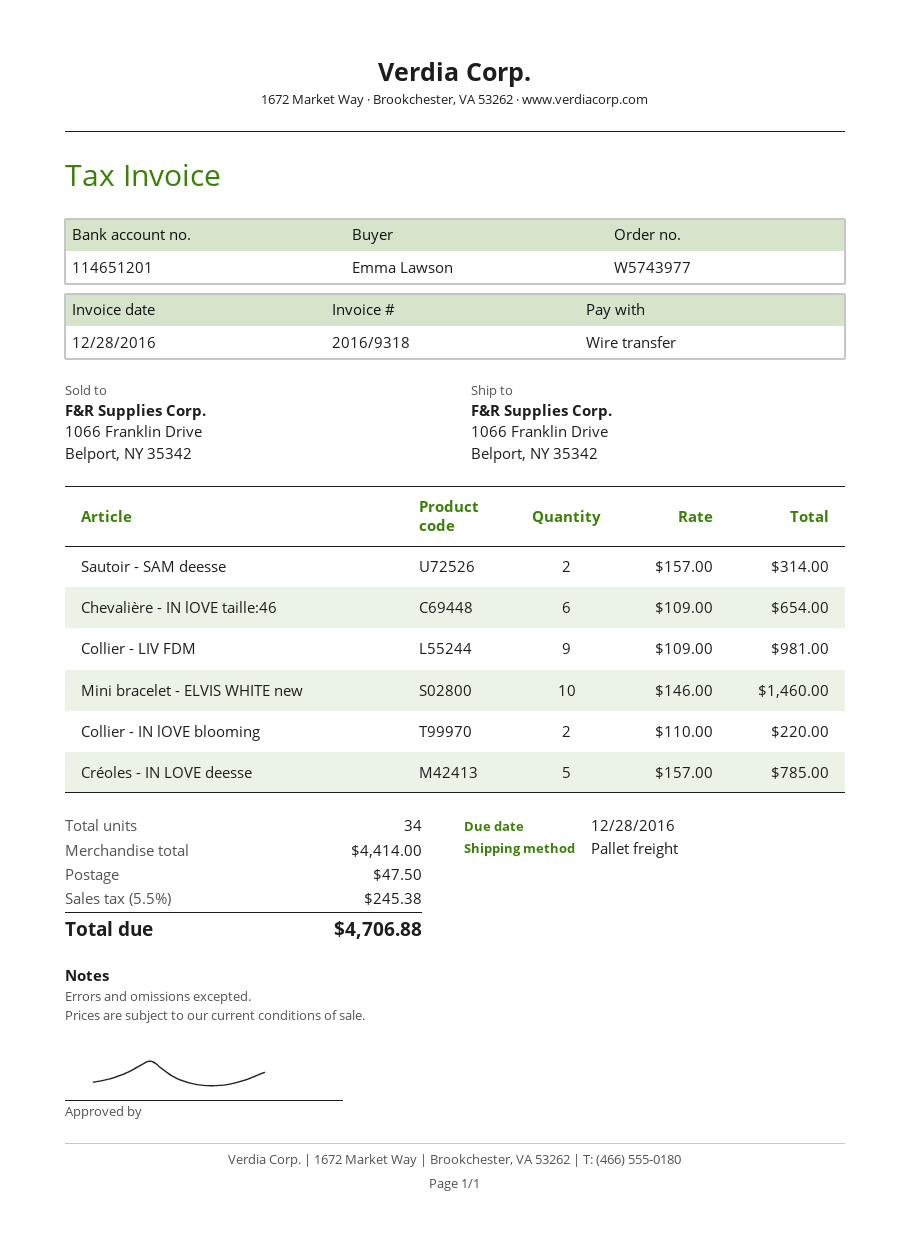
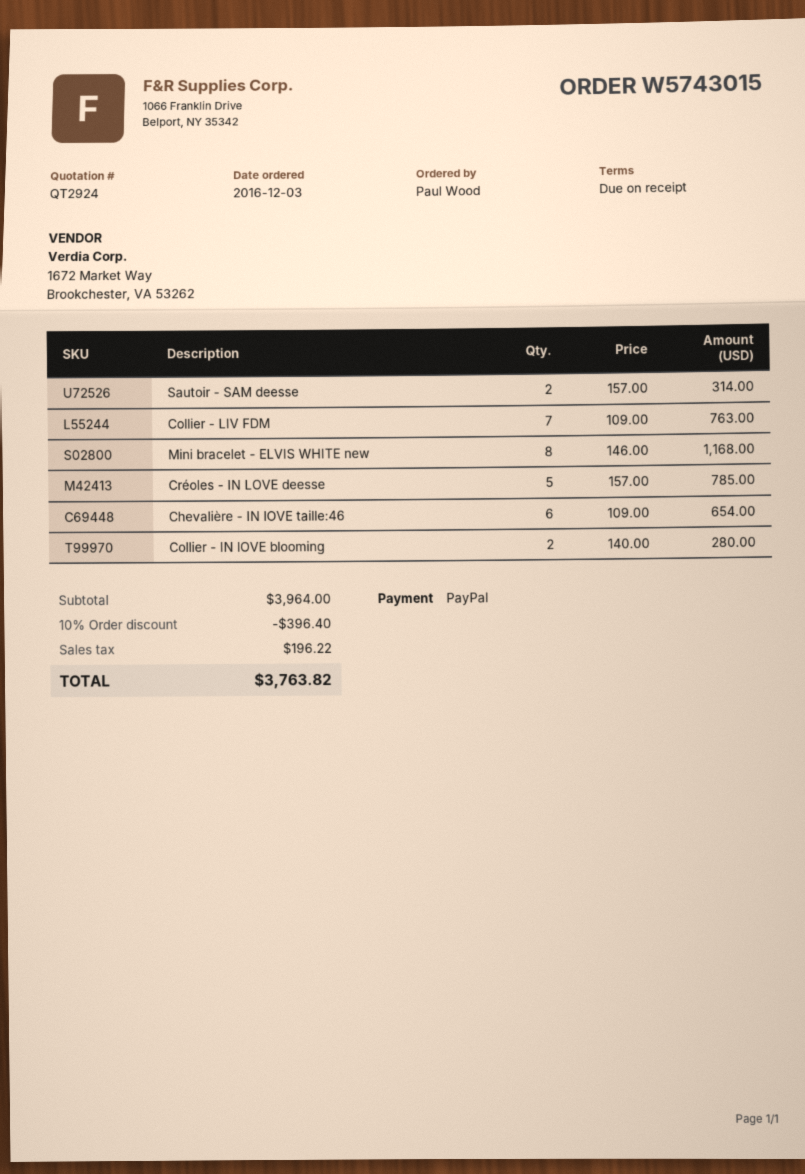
order number: W5743977 -> W5743015
ordered by: Emma Lawson -> Paul Wood
payment method: bank transfer -> PayPal
Collier - LIV FDM: 9 x 109.00 = 981.00 -> 7 x 109.00 = 763.00
Mini bracelet - ELVIS WHITE new: 10 x 146.00 = 1460.00 -> 8 x 146.00 = 1168.00
Collier - IN lOVE blooming: 2 x 110.00 = 220.00 -> 2 x 140.00 = 280.00
subtotal: 4414.00 -> 3964.00
discount: none -> 10% = 396.40
shipping: 47.50 -> none
tax: 245.38 -> 196.22
total: 4706.88 -> 3763.82

